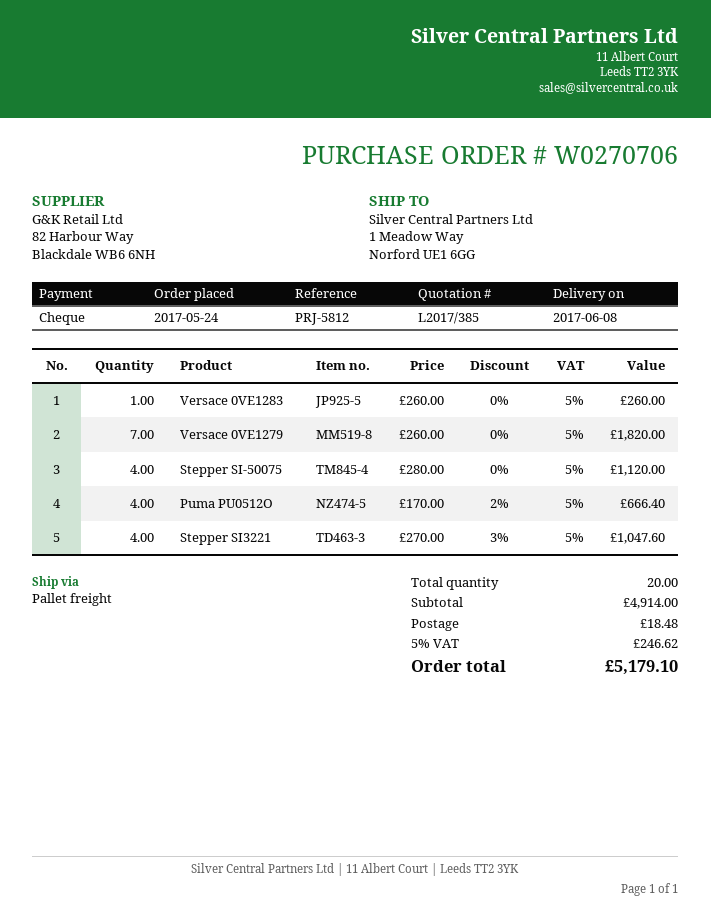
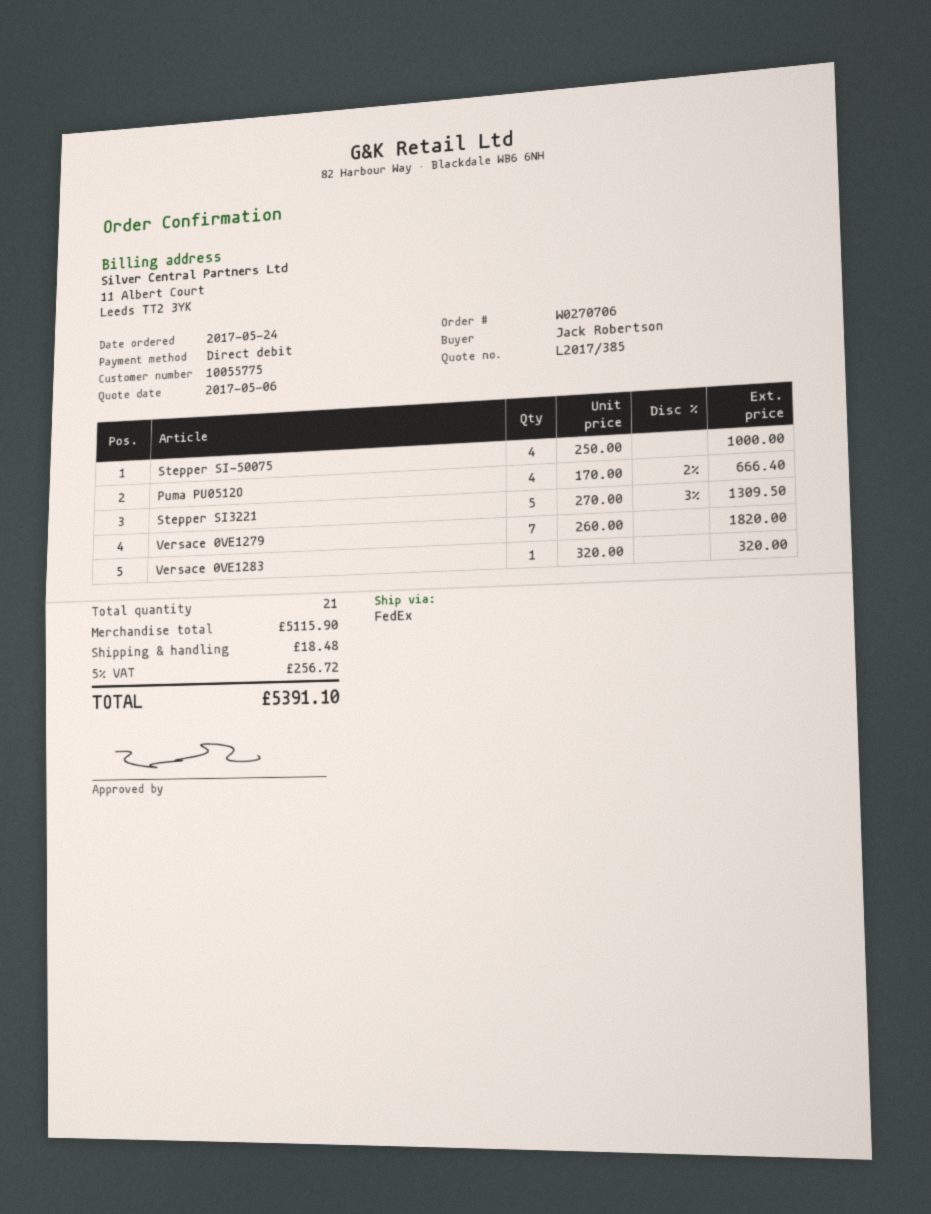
payment method: cheque -> direct debit
shipping method: pallet freight -> FedEx
Versace 0VE1283: 1 x 260.00 = 260.00 -> 1 x 320.00 = 320.00
Stepper SI-50075: 4 x 280.00 = 1120.00 -> 4 x 250.00 = 1000.00
Stepper SI3221: 4 x 270.00 - 3% = 1047.60 -> 5 x 270.00 - 3% = 1309.50
total quantity: 20 -> 21
subtotal: 4914.00 -> 5115.90
tax: 5% = 246.62 -> 5% = 256.72
total: 5179.10 -> 5391.10

